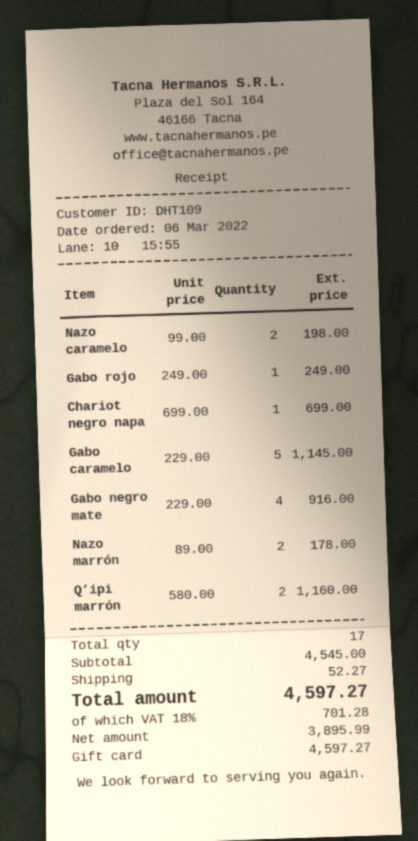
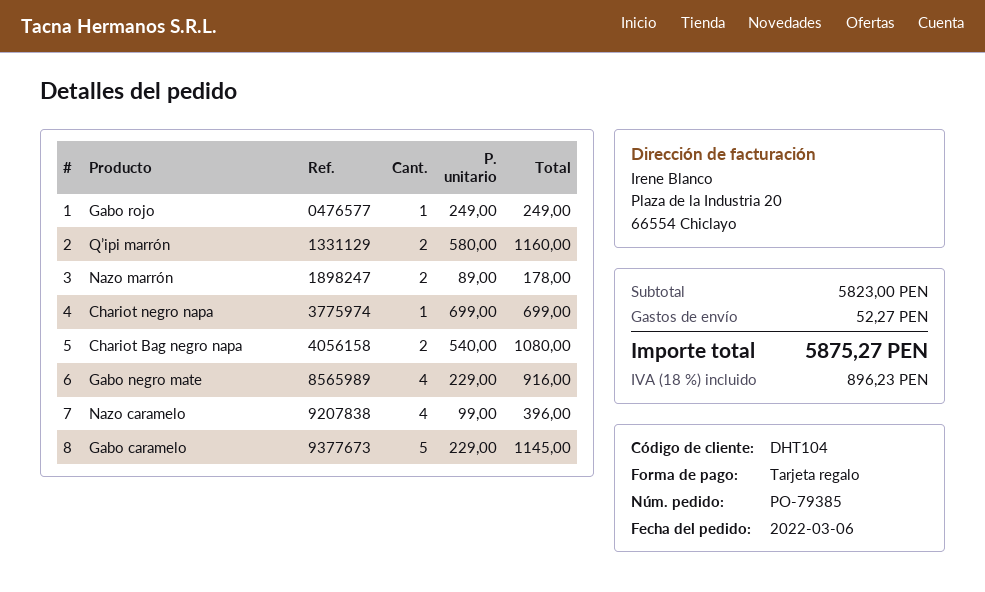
customer number: DHT109 -> DHT104
Nazo caramelo: 2 x 99.00 = 198.00 -> 4 x 99.00 = 396.00
Chariot Bag negro napa: none -> 2 x 540.00 = 1080.00
subtotal: 4545.00 -> 5823.00
tax: 18% = 701.28 -> 18% = 896.23
total: 4597.27 -> 5875.27

